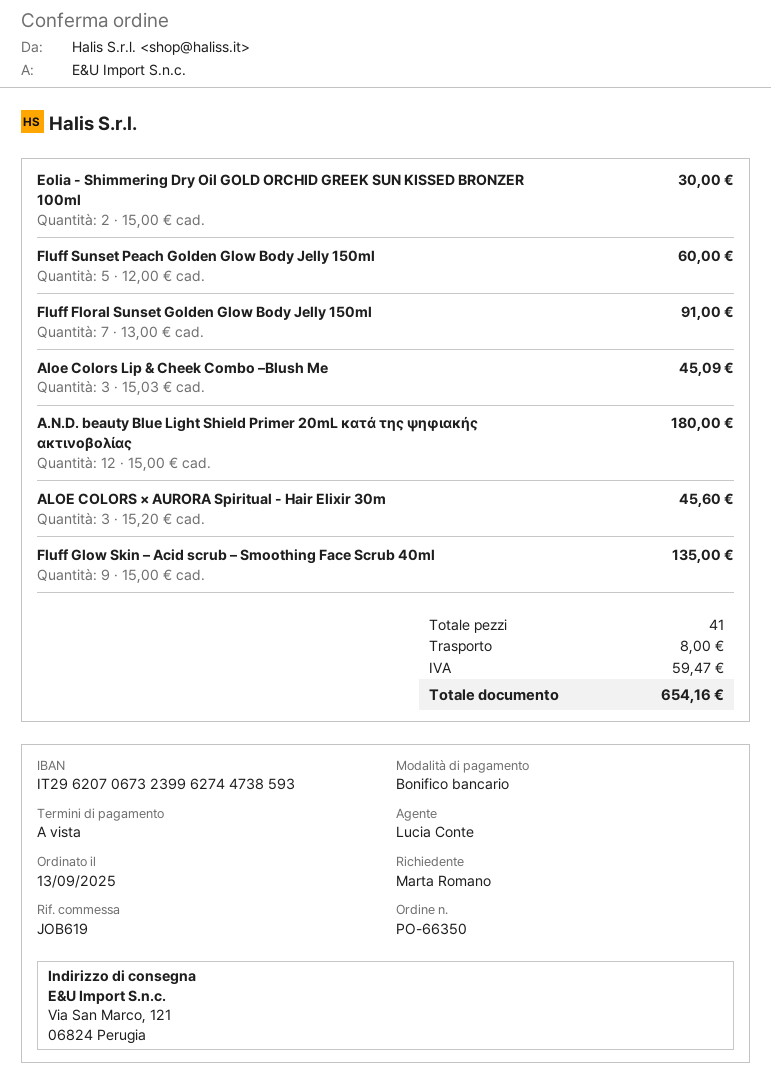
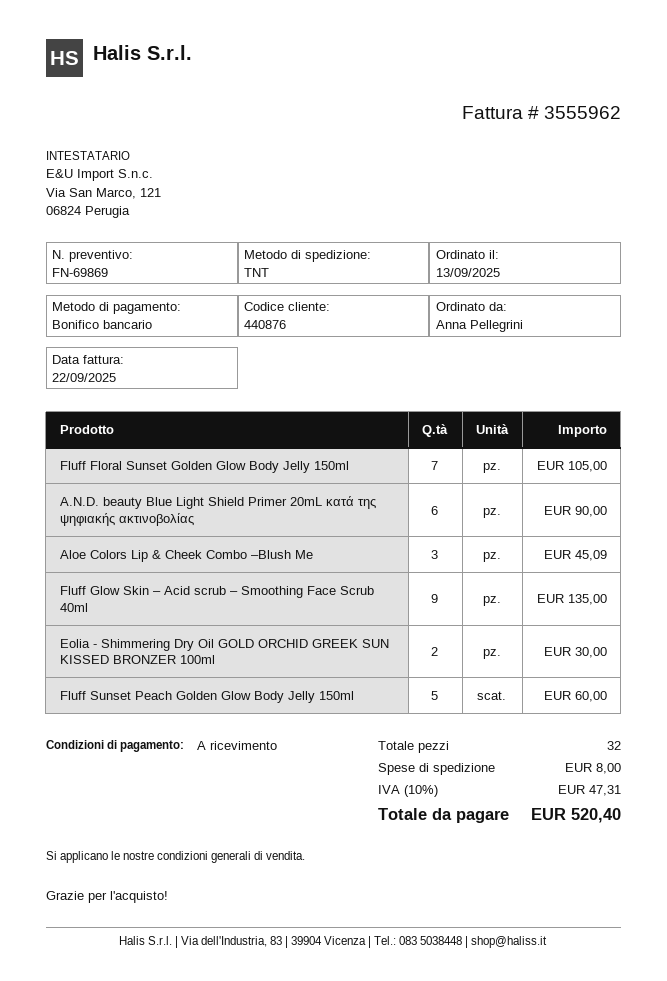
ordered by: Marta Romano -> Anna Pellegrini
Fluff Floral Sunset Golden Glow Body Jelly 150ml: 7 for 91.00 -> 7 for 105.00
A.N.D. beauty Blue Light Shield Primer 20mL κατά της ψηφιακής ακτινοβολίας: 12 for 180.00 -> 6 for 90.00
ALOE COLORS × AURORA Spiritual - Hair Elixir 30m: 3 for 45.60 -> none
total quantity: 41 -> 32
tax: 59.47 -> 47.31
total: 654.16 -> 520.40

